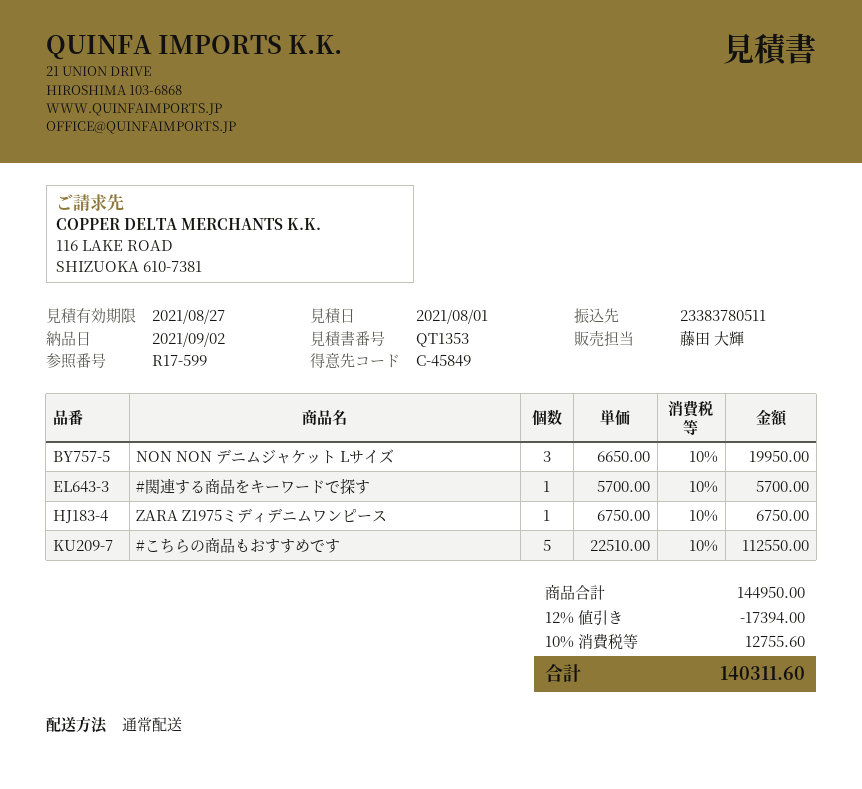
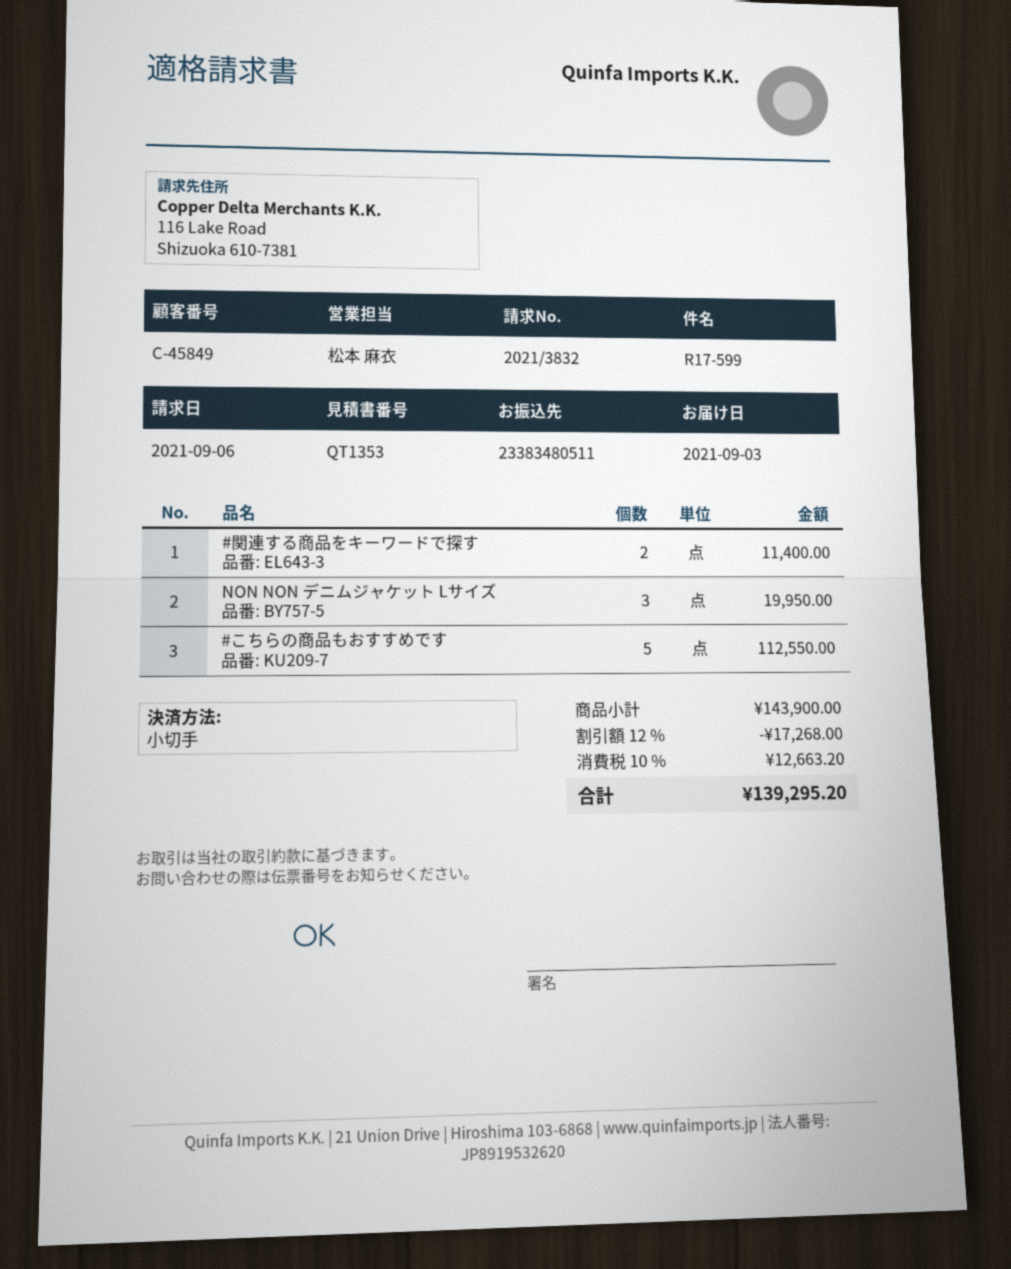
delivery date: 2021-09-02 -> 2021-09-03
sales rep: 藤田 大輝 -> 松本 麻衣
bank account: 23383780511 -> 23383480511
#関連する商品をキーワードで探す: 1 for 5700.00 -> 2 for 11400.00
ZARA Z1975ミディデニムワンピース: 1 for 6750.00 -> none
subtotal: 144950.00 -> 143900.00
discount: 12% = 17394.00 -> 12% = 17268.00
tax: 10% = 12755.60 -> 10% = 12663.20
total: 140311.60 -> 139295.20

